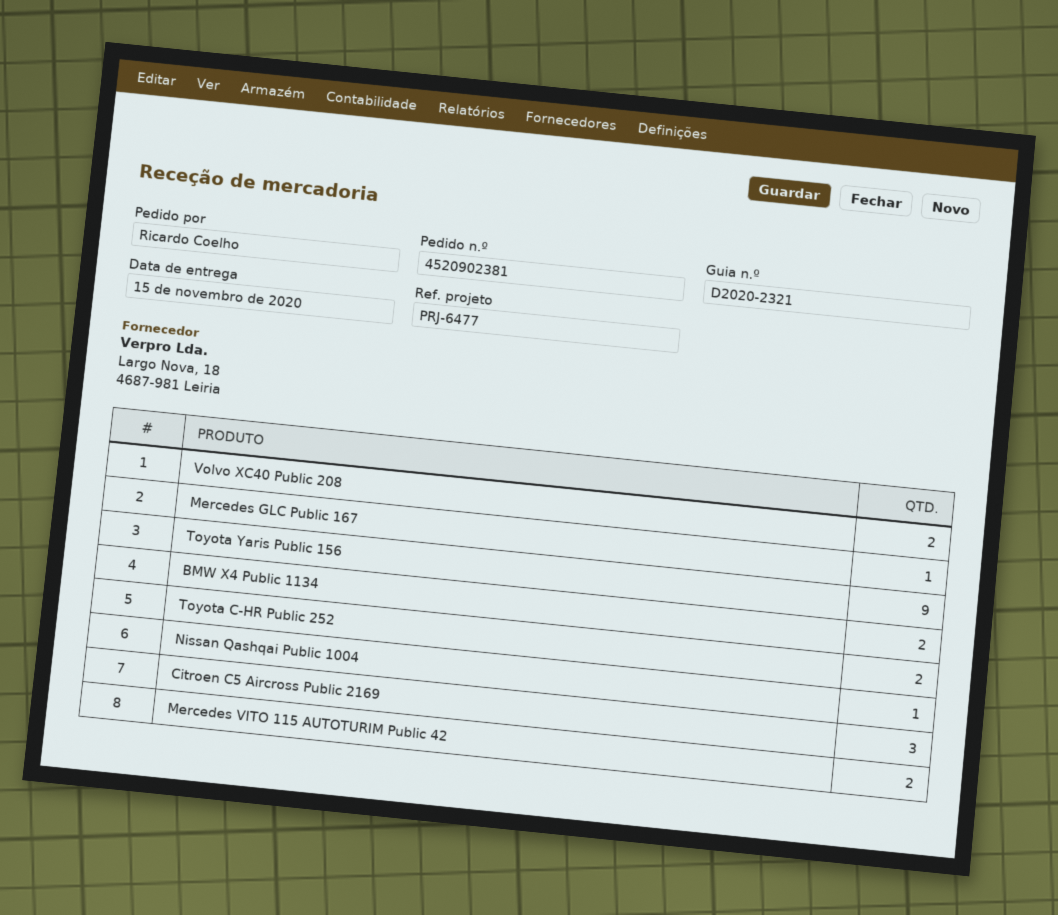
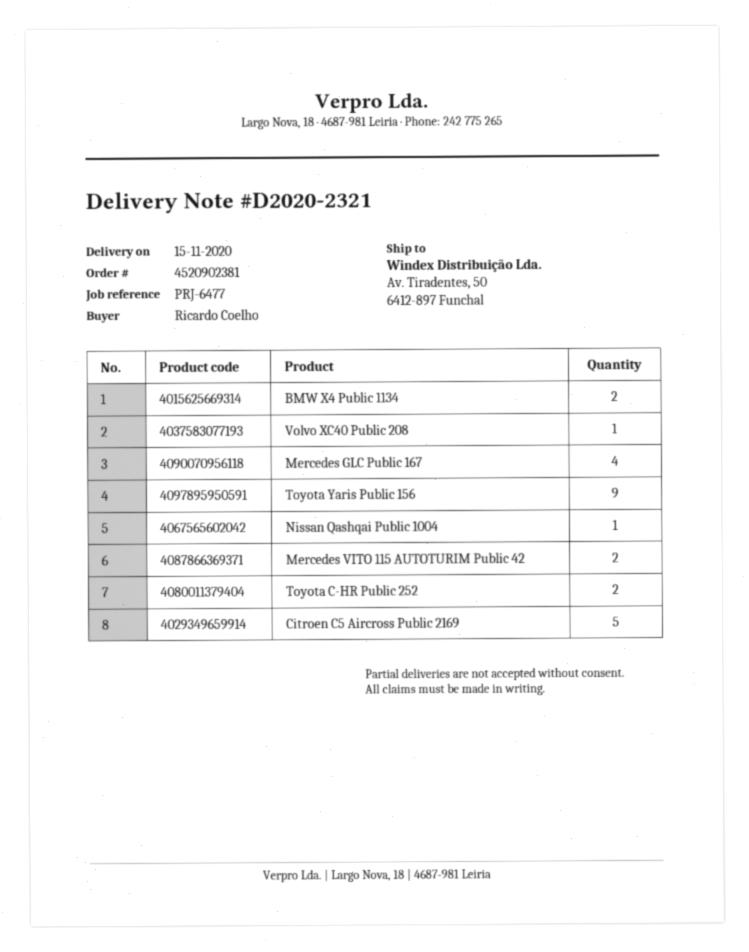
Volvo XC40 Public 208: 2 -> 1
Mercedes GLC Public 167: 1 -> 4
Citroen C5 Aircross Public 2169: 3 -> 5

